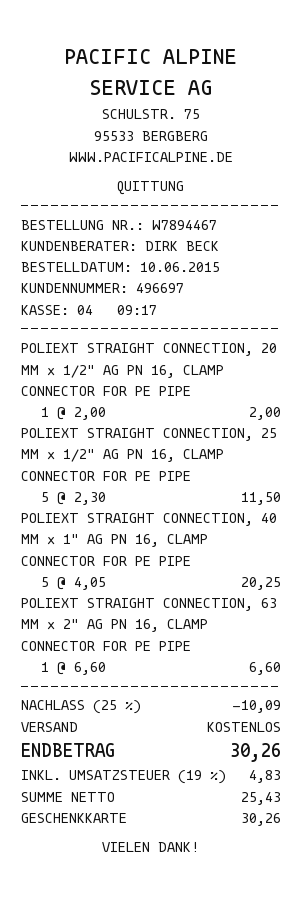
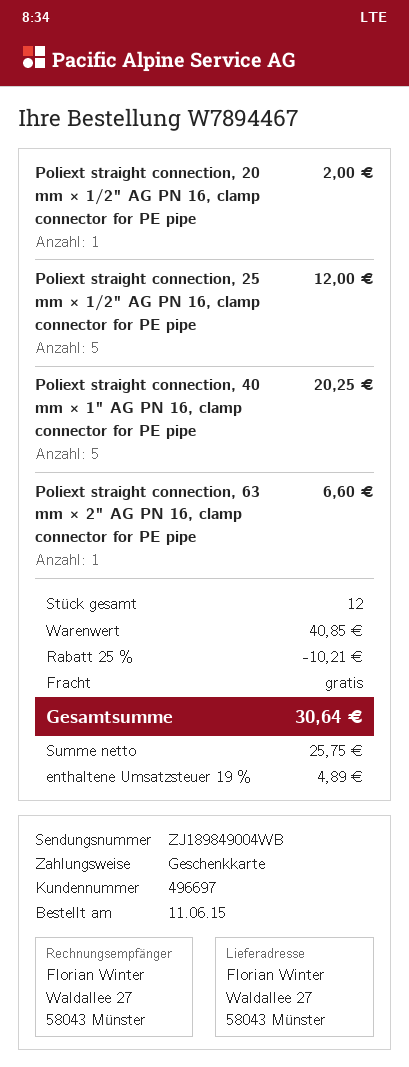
order date: 2015-06-10 -> 2015-06-11
POLIEXT STRAIGHT CONNECTION, 25 MM × 1/2" AG PN 16, CLAMP CONNECTOR FOR PE PIPE: 5 for 11.50 -> 5 for 12.00
discount: 25% = 10.09 -> 25% = 10.21
net: 25.43 -> 25.75
tax: 19% = 4.83 -> 19% = 4.89
total: 30.26 -> 30.64

